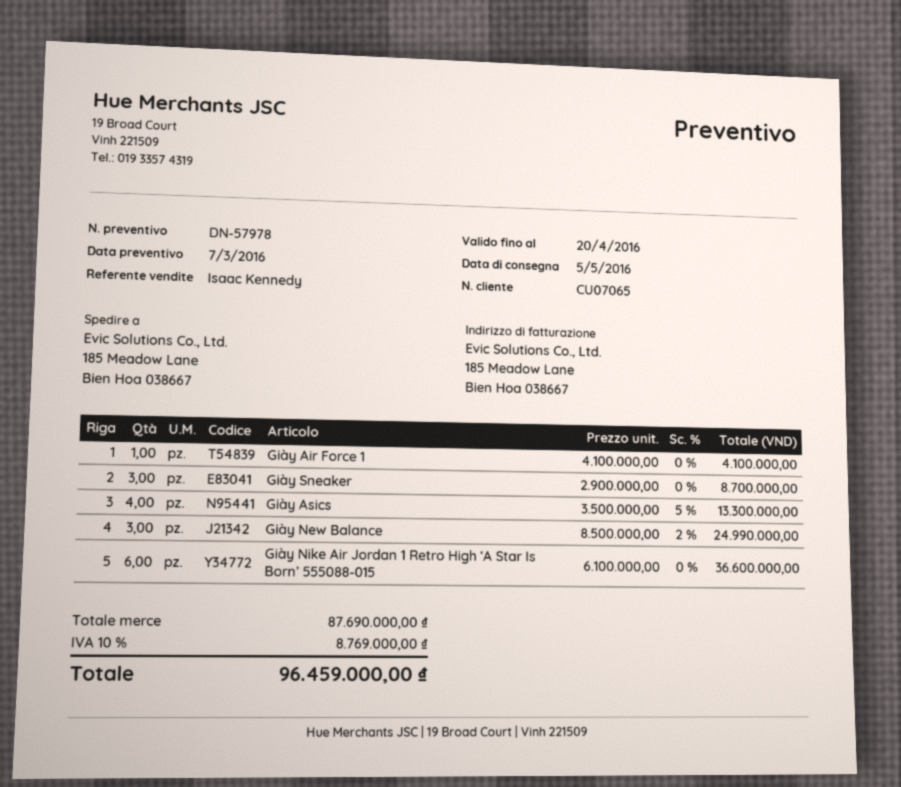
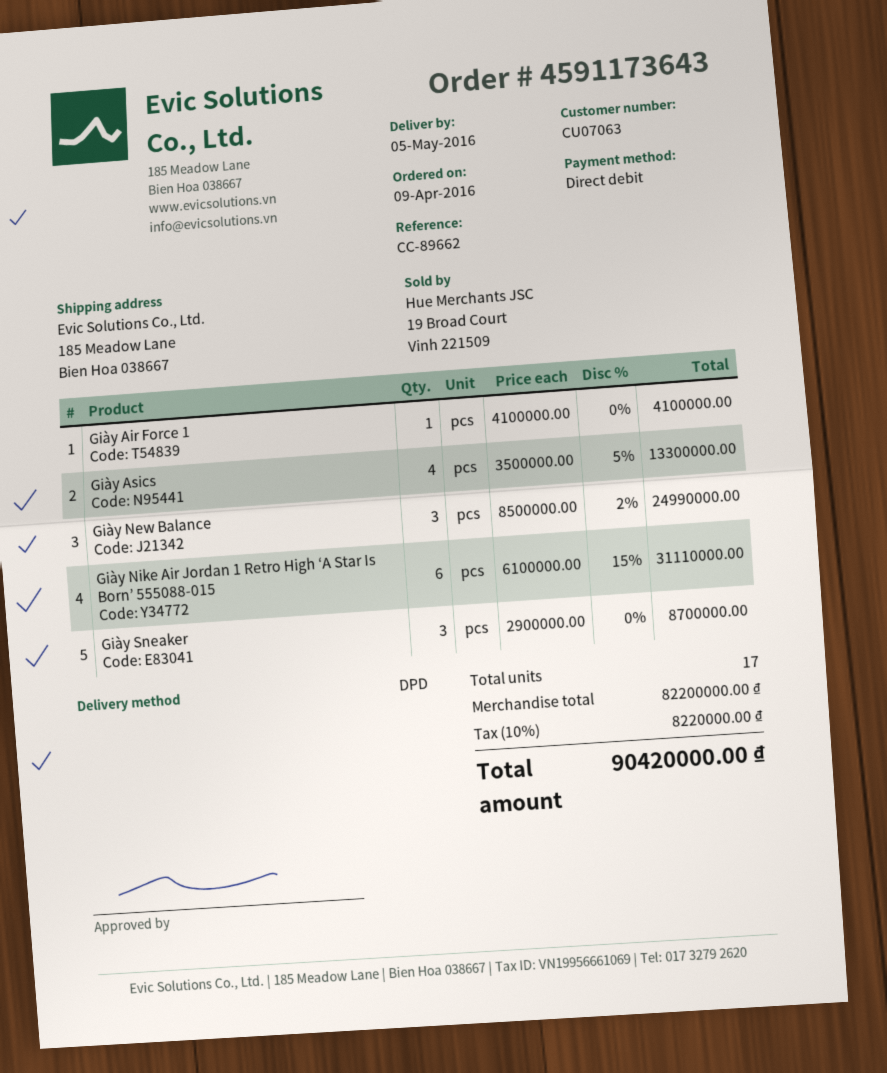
customer number: CU07065 -> CU07063
Giày Nike Air Jordan 1 Retro High ‘A Star Is Born’ 555088-015: 6 x 6100000.00 = 36600000.00 -> 6 x 6100000.00 - 15% = 31110000.00
subtotal: 87690000.00 -> 82200000.00
tax: 10% = 8769000.00 -> 10% = 8220000.00
total: 96459000.00 -> 90420000.00

